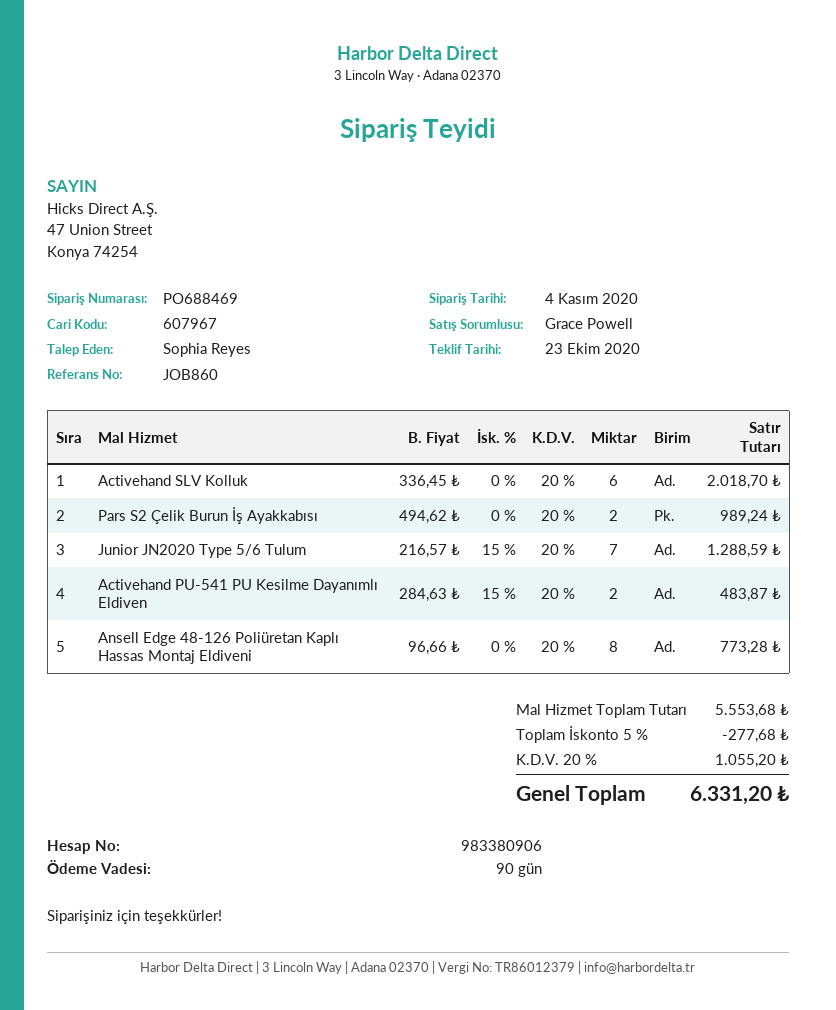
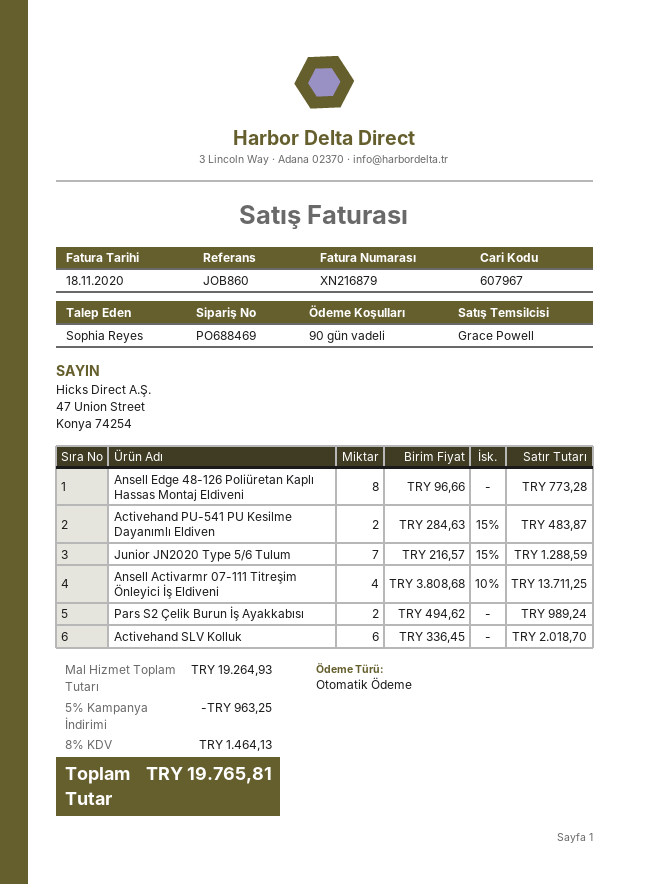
Ansell Activarmr 07-111 Titreşim Önleyici İş Eldiveni: none -> 4 x 3808.68 - 10% = 13711.25
subtotal: 5553.68 -> 19264.93
discount: 5% = 277.68 -> 5% = 963.25
tax: 20% = 1055.20 -> 8% = 1464.13
total: 6331.20 -> 19765.81

